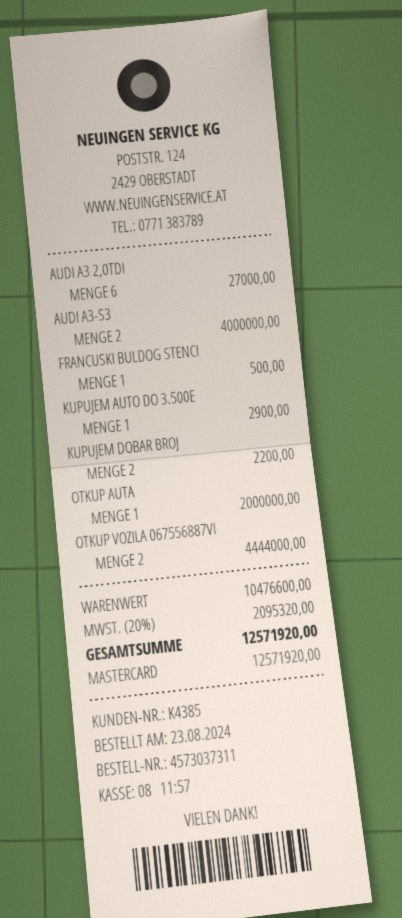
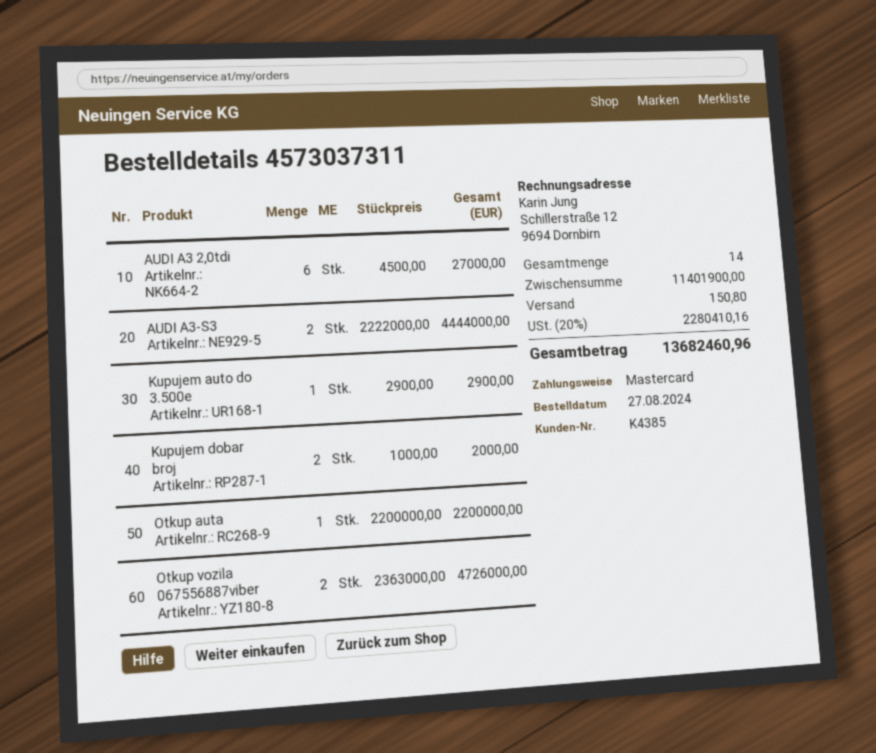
order date: 2024-08-23 -> 2024-08-27
AUDI A3-S3: 2 for 4000000.00 -> 2 for 4444000.00
FRANCUSKI BULDOG STENCI: 1 for 500.00 -> none
KUPUJEM DOBAR BROJ: 2 for 2200.00 -> 2 for 2000.00
OTKUP AUTA: 1 for 2000000.00 -> 1 for 2200000.00
OTKUP VOZILA 067556887VI: 2 for 4444000.00 -> 2 for 4726000.00
subtotal: 10476600.00 -> 11401900.00
shipping: none -> 150.80
tax: 20% = 2095320.00 -> 20% = 2280410.16
total: 12571920.00 -> 13682460.96

